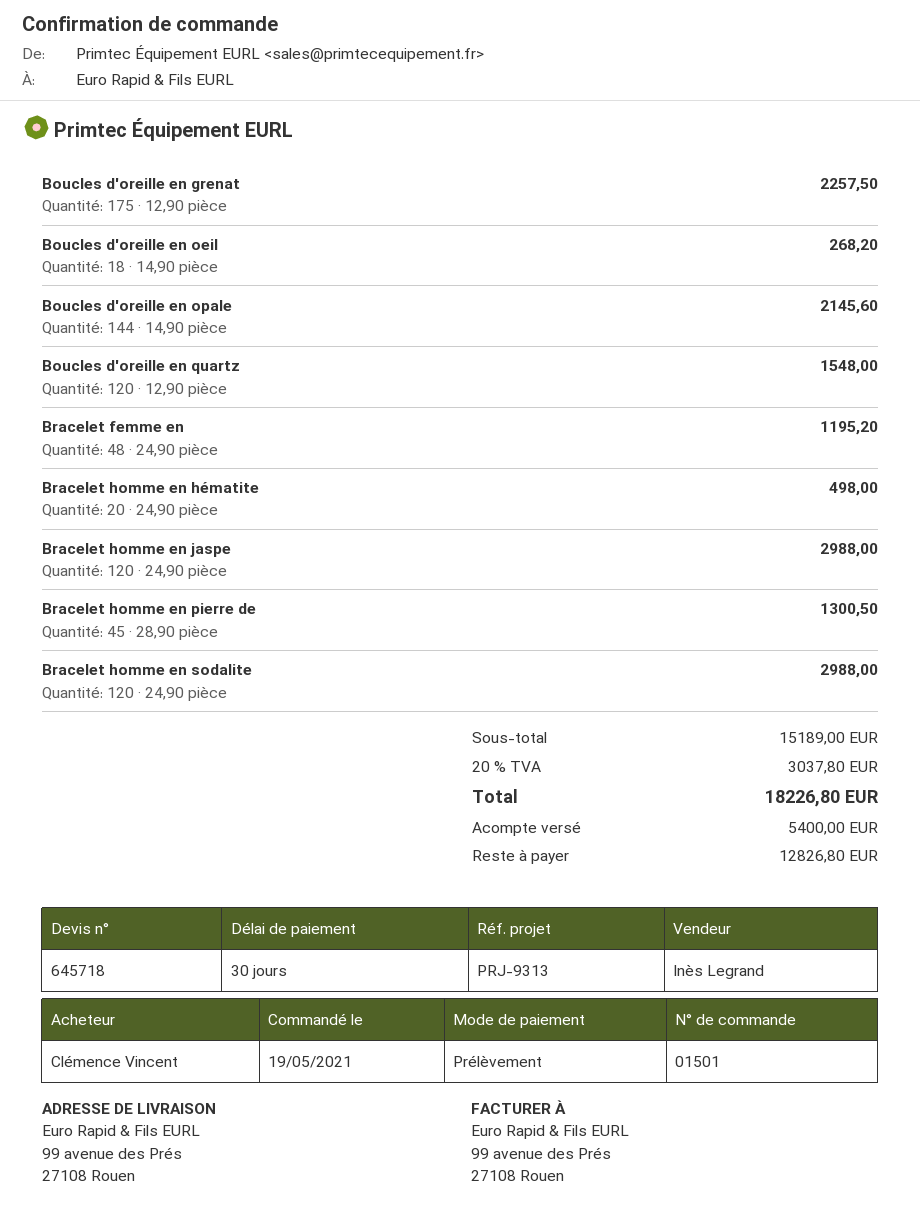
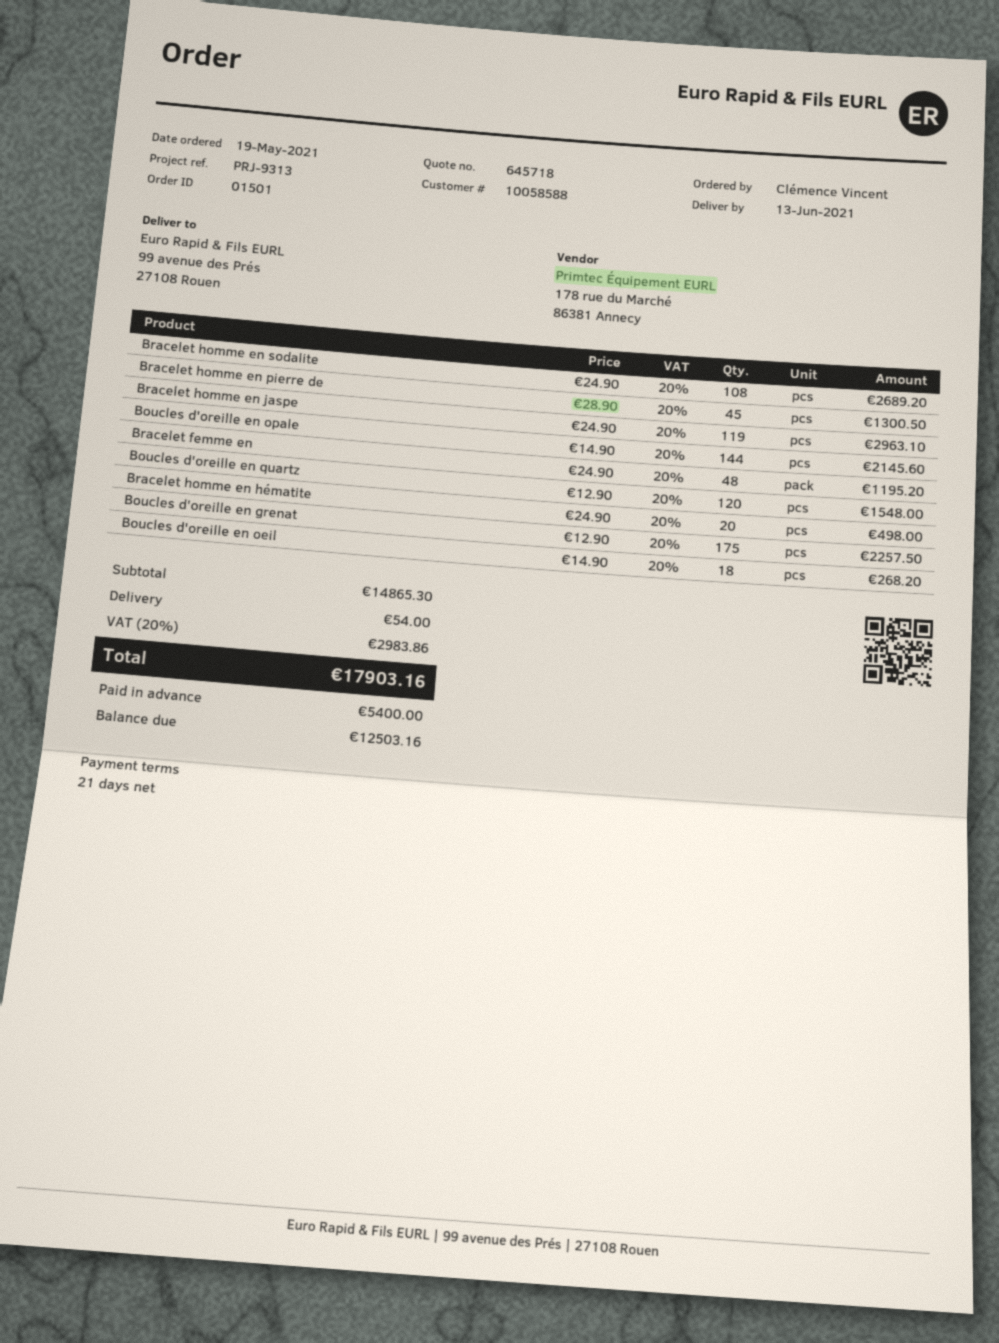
payment terms: 30 days -> 21 days
Bracelet homme en jaspe: 120 x 24.90 = 2988.00 -> 119 x 24.90 = 2963.10
Bracelet homme en sodalite: 120 x 24.90 = 2988.00 -> 108 x 24.90 = 2689.20
subtotal: 15189.00 -> 14865.30
shipping: none -> 54.00
tax: 20% = 3037.80 -> 20% = 2983.86
total: 18226.80 -> 17903.16
balance: 12826.80 -> 12503.16

